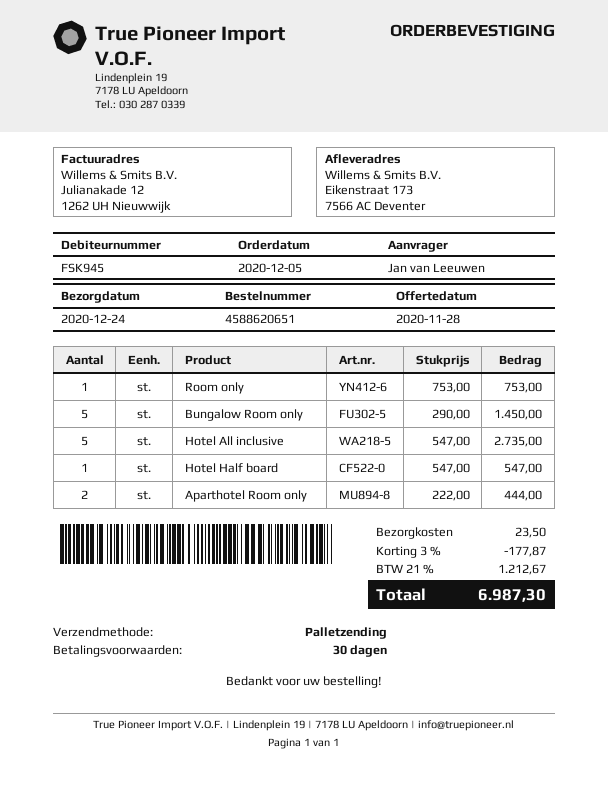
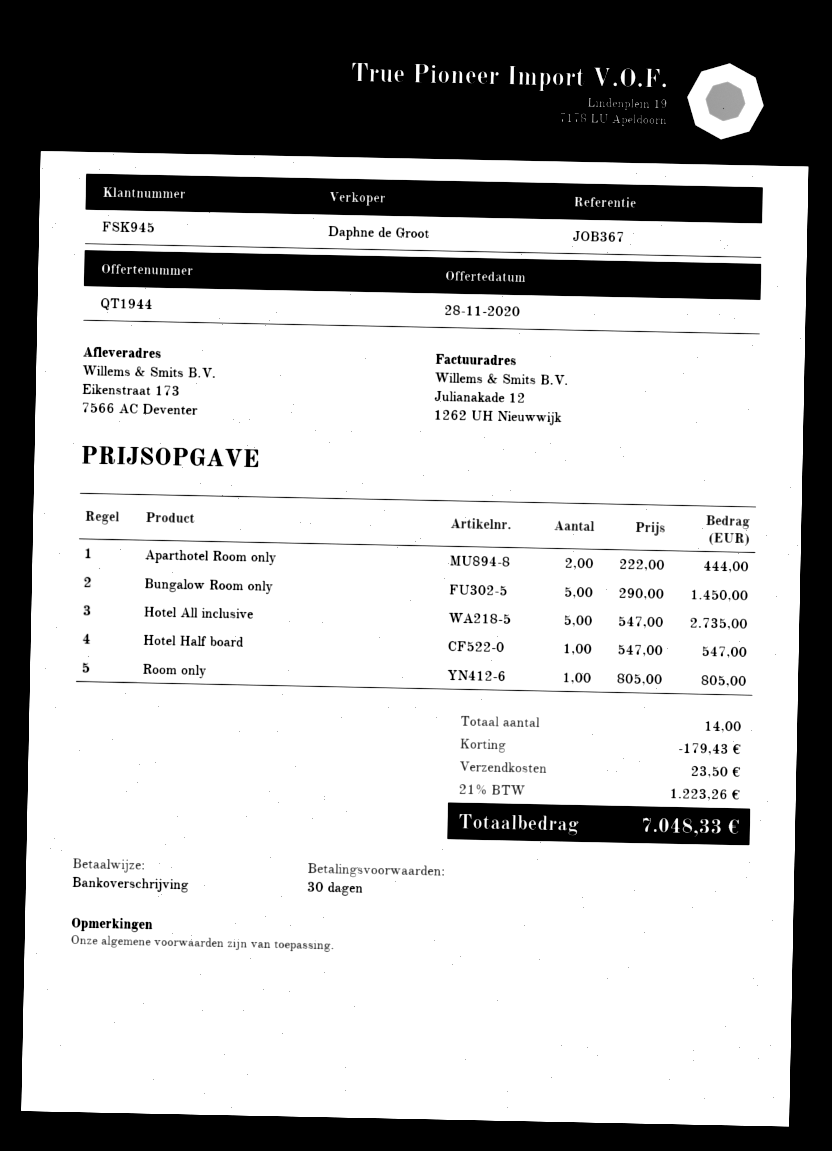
Room only: 1 x 753.00 = 753.00 -> 1 x 805.00 = 805.00
discount: 177.87 -> 179.43
tax: 21% = 1212.67 -> 21% = 1223.26
total: 6987.30 -> 7048.33

